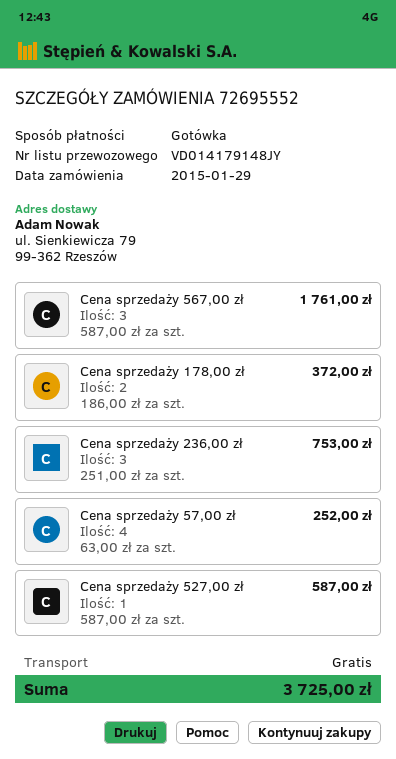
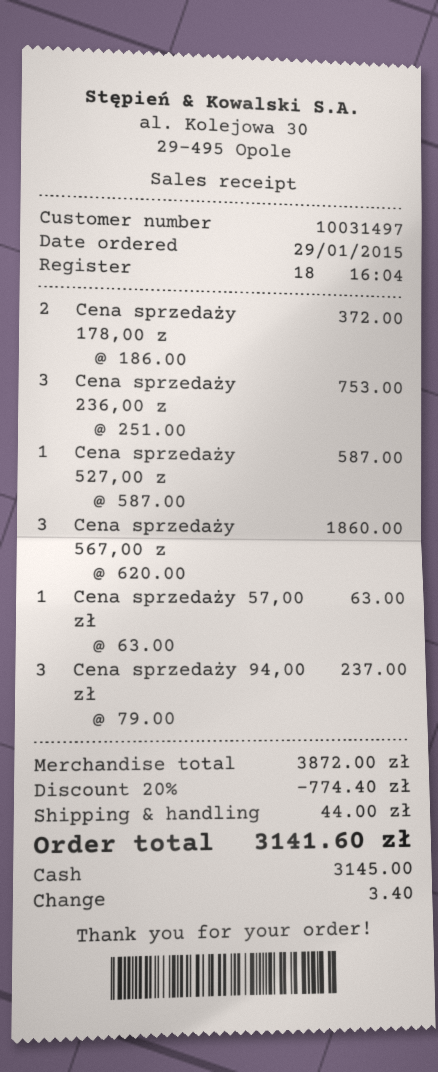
Cena sprzedaży 567,00 zł: 3 x 587.00 = 1761.00 -> 3 x 620.00 = 1860.00
Cena sprzedaży 57,00 zł: 4 x 63.00 = 252.00 -> 1 x 63.00 = 63.00
Cena sprzedaży 94,00 zł: none -> 3 x 79.00 = 237.00
discount: none -> 20% = 774.40
shipping: 0.00 -> 44.00
total: 3725.00 -> 3141.60

